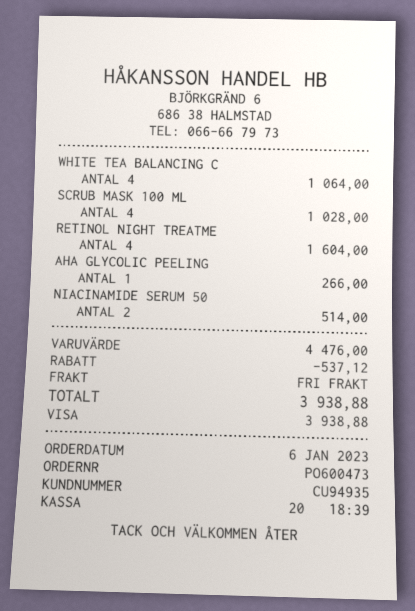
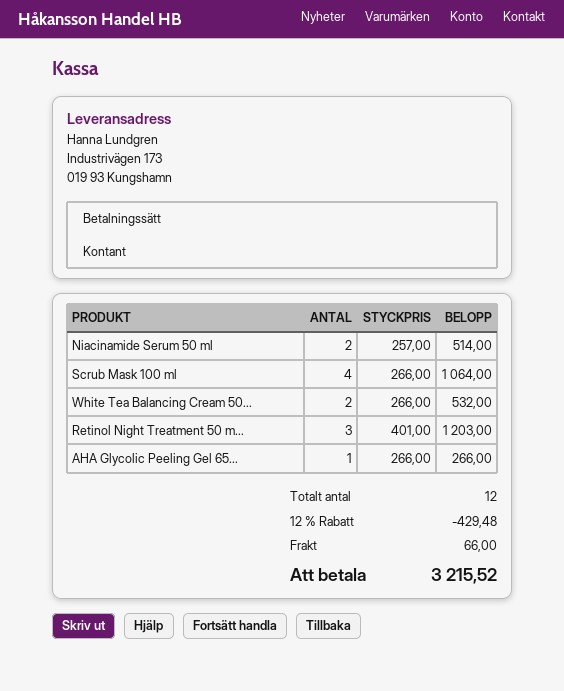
payment method: Visa -> cash
WHITE TEA BALANCING C: 4 for 1064.00 -> 2 for 532.00
SCRUB MASK 100 ML: 4 for 1028.00 -> 4 for 1064.00
RETINOL NIGHT TREATME: 4 for 1604.00 -> 3 for 1203.00
discount: 537.12 -> 429.48
shipping: 0.00 -> 66.00
total: 3938.88 -> 3215.52

